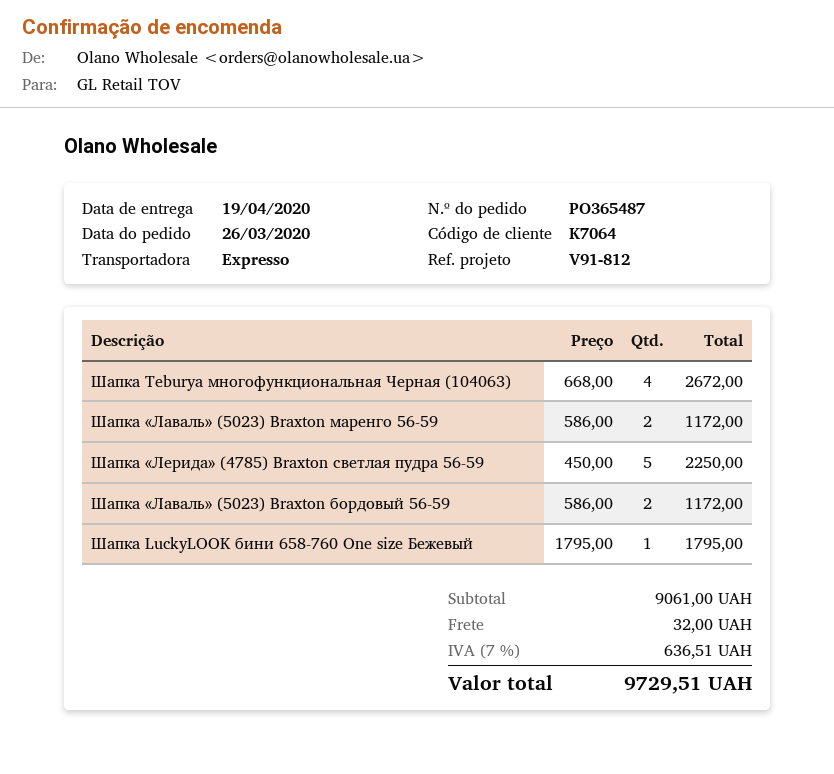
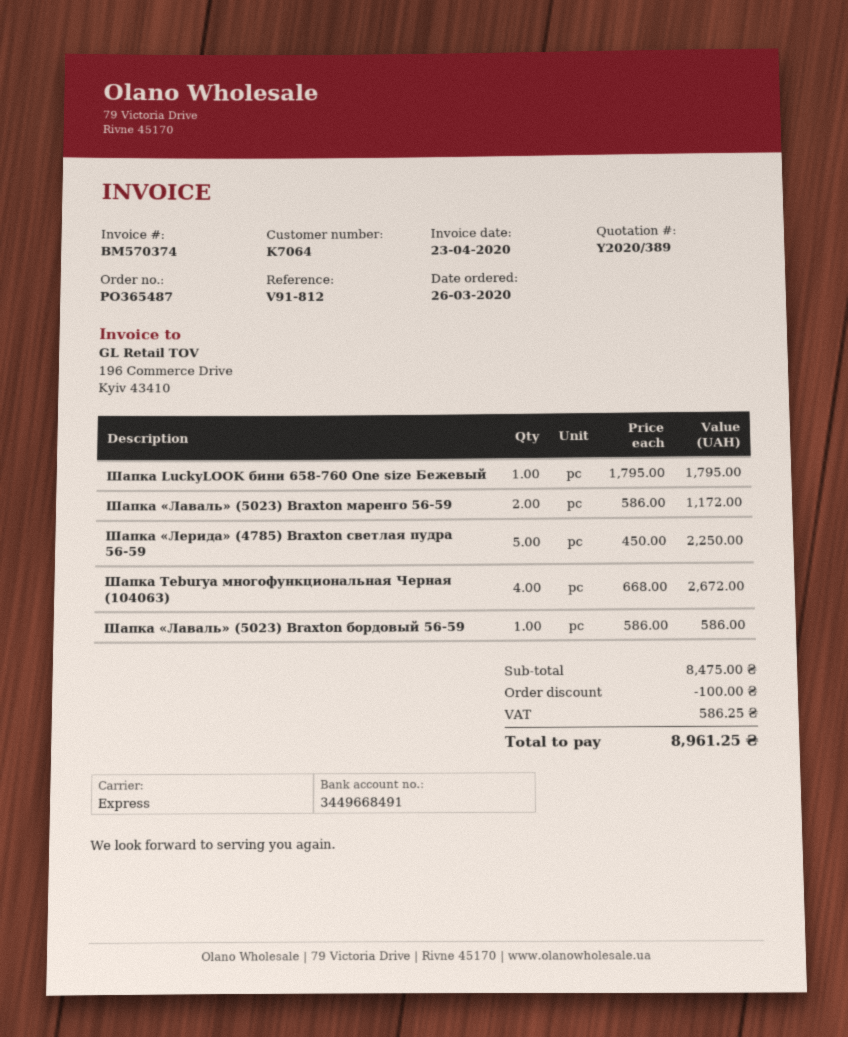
Шапка «Лаваль» (5023) Braxton бордовый 56-59: 2 x 586.00 = 1172.00 -> 1 x 586.00 = 586.00
subtotal: 9061.00 -> 8475.00
discount: none -> 100.00
shipping: 32.00 -> none
tax: 636.51 -> 586.25
total: 9729.51 -> 8961.25

